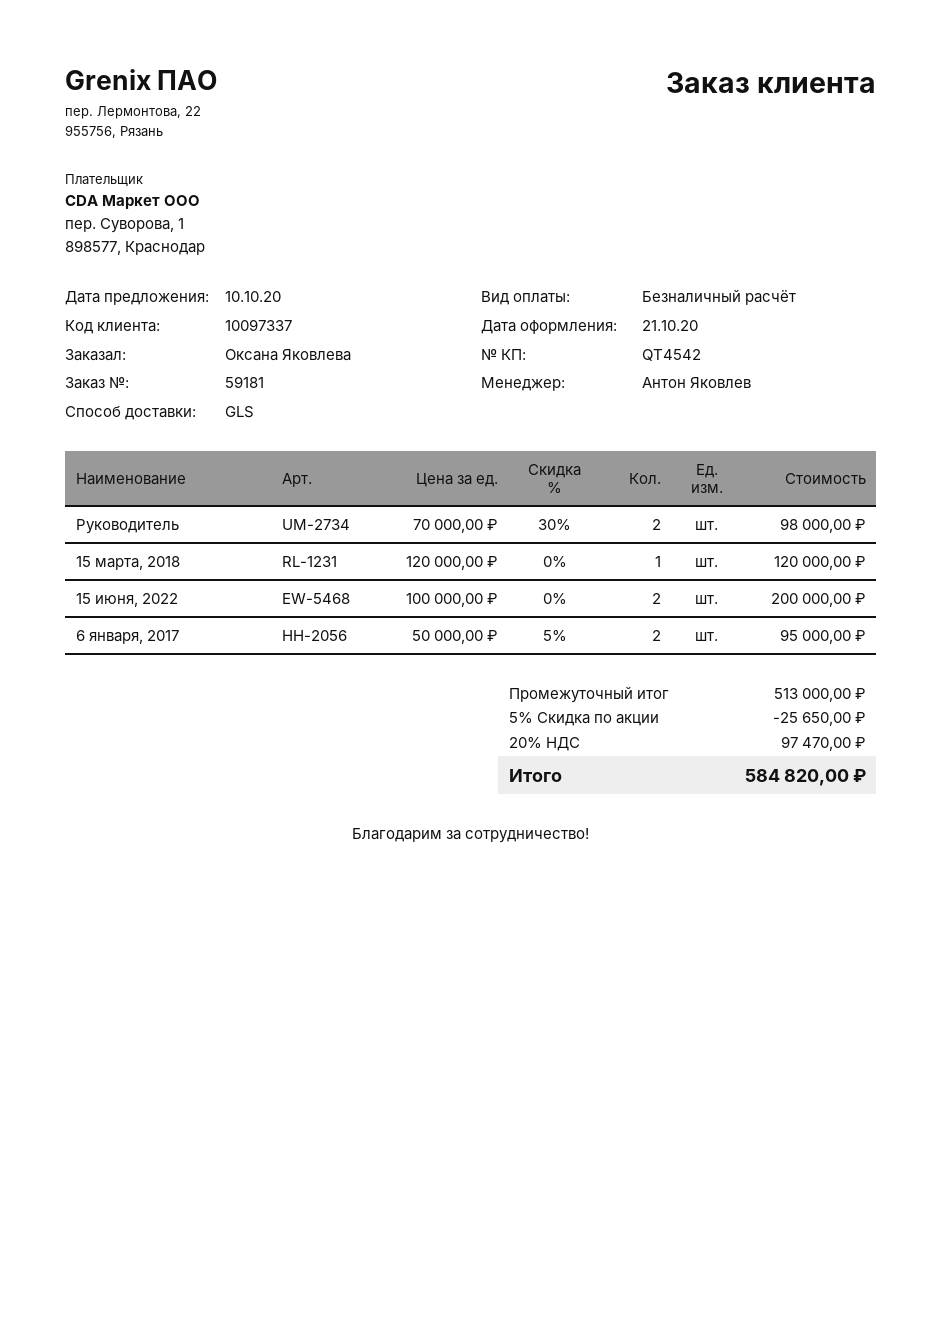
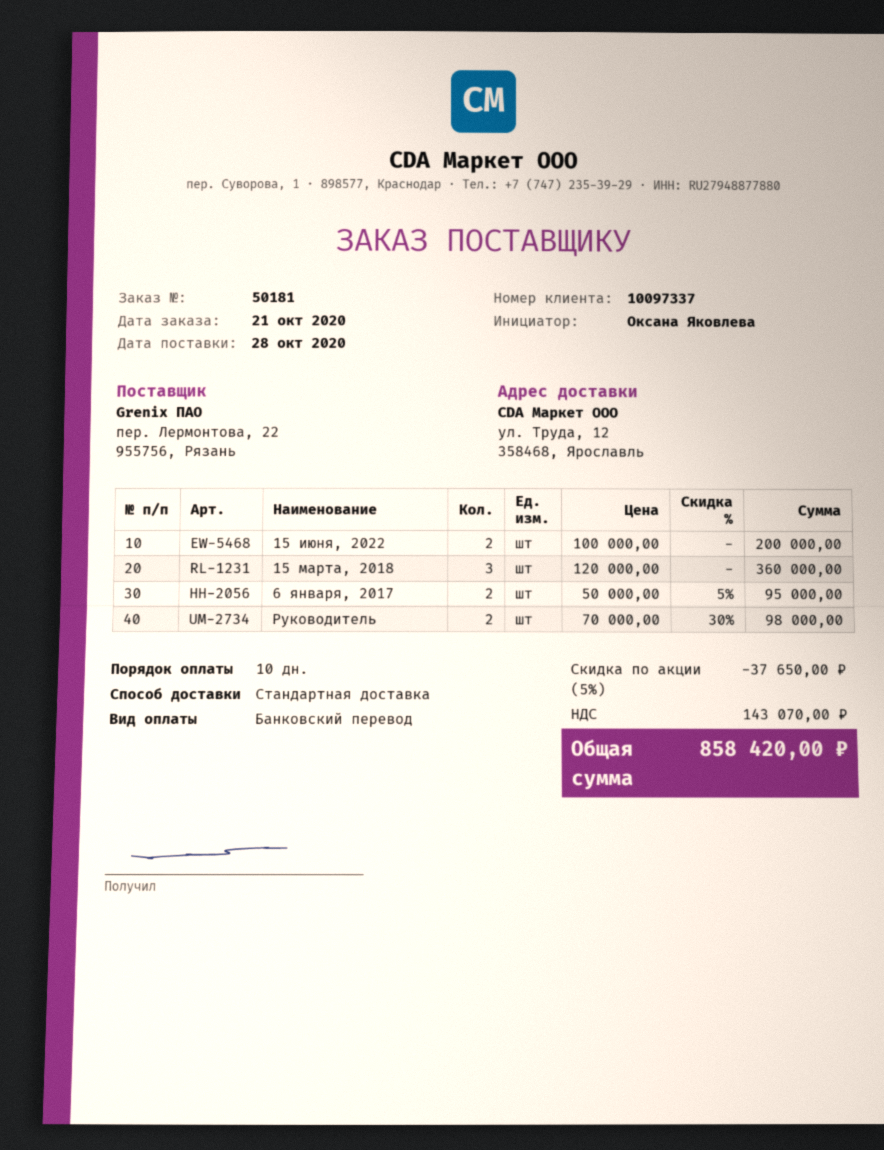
order number: 59181 -> 50181
shipping method: GLS -> standard
15 марта, 2018: 1 x 120000.00 = 120000.00 -> 3 x 120000.00 = 360000.00
discount: 5% = 25650.00 -> 5% = 37650.00
tax: 97470.00 -> 143070.00
total: 584820.00 -> 858420.00

